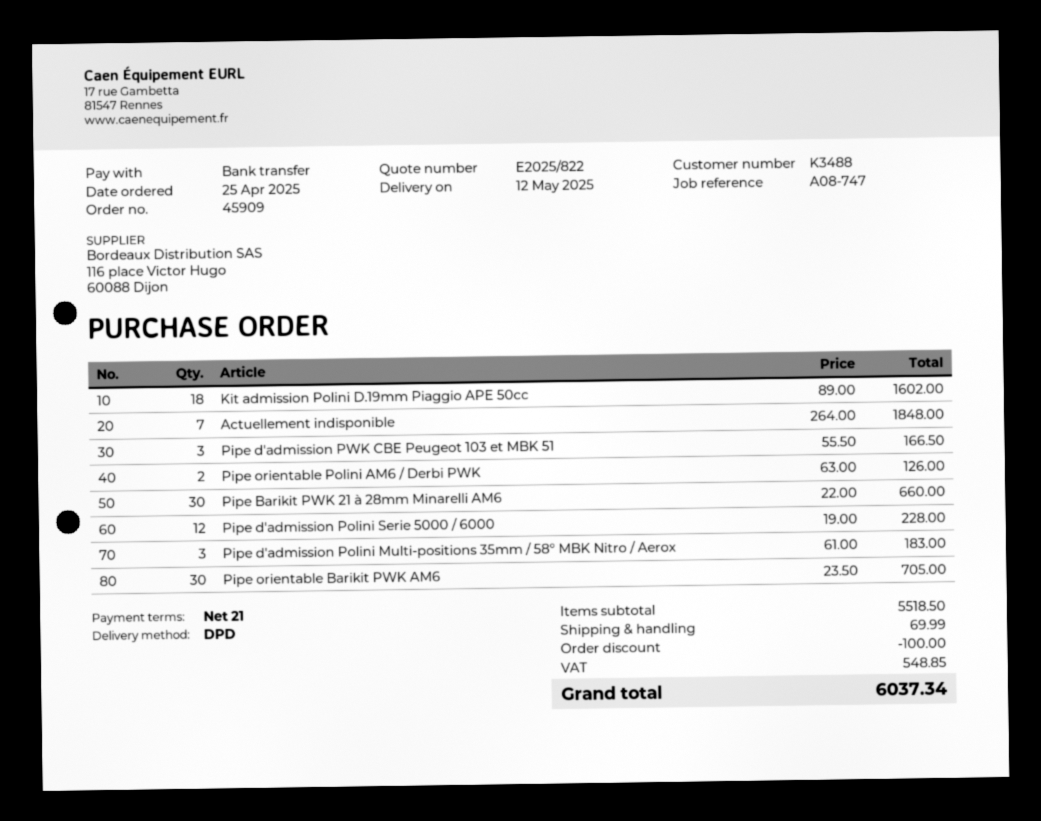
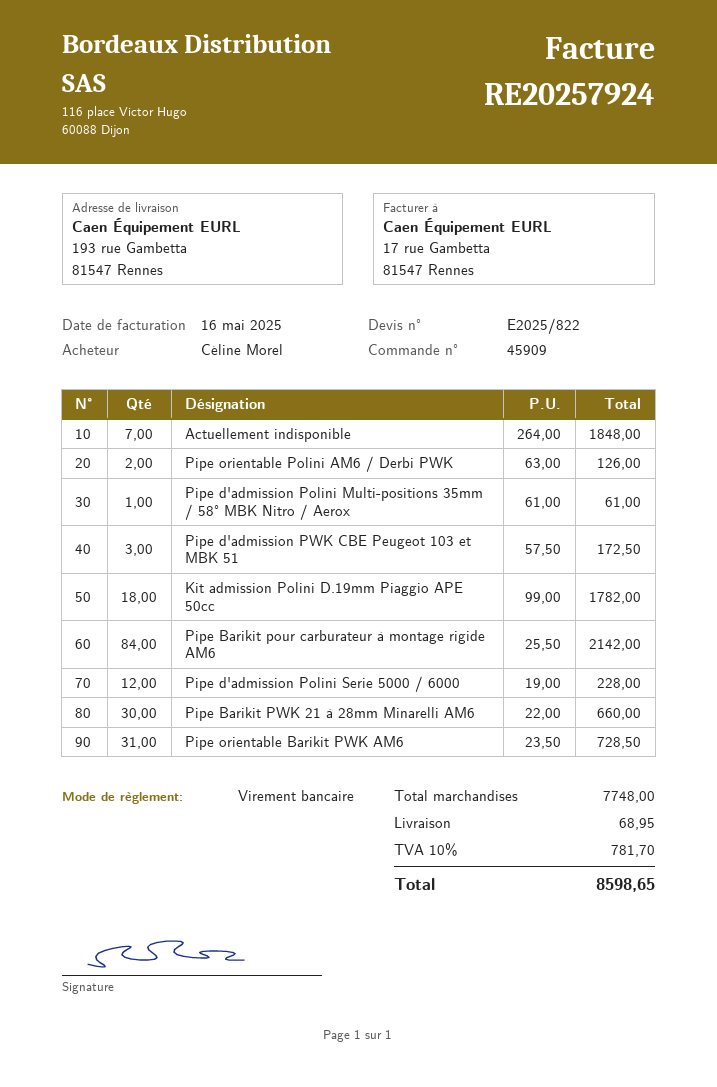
Kit admission Polini D.19mm Piaggio APE 50cc: 18 x 89.00 = 1602.00 -> 18 x 99.00 = 1782.00
Pipe d'admission PWK CBE Peugeot 103 et MBK 51: 3 x 55.50 = 166.50 -> 3 x 57.50 = 172.50
Pipe d'admission Polini Multi-positions 35mm / 58° MBK Nitro / Aerox: 3 x 61.00 = 183.00 -> 1 x 61.00 = 61.00
Pipe orientable Barikit PWK AM6: 30 x 23.50 = 705.00 -> 31 x 23.50 = 728.50
Pipe Barikit pour carburateur à montage rigide AM6: none -> 84 x 25.50 = 2142.00
subtotal: 5518.50 -> 7748.00
discount: 100.00 -> none
shipping: 69.99 -> 68.95
tax: 548.85 -> 781.70
total: 6037.34 -> 8598.65

